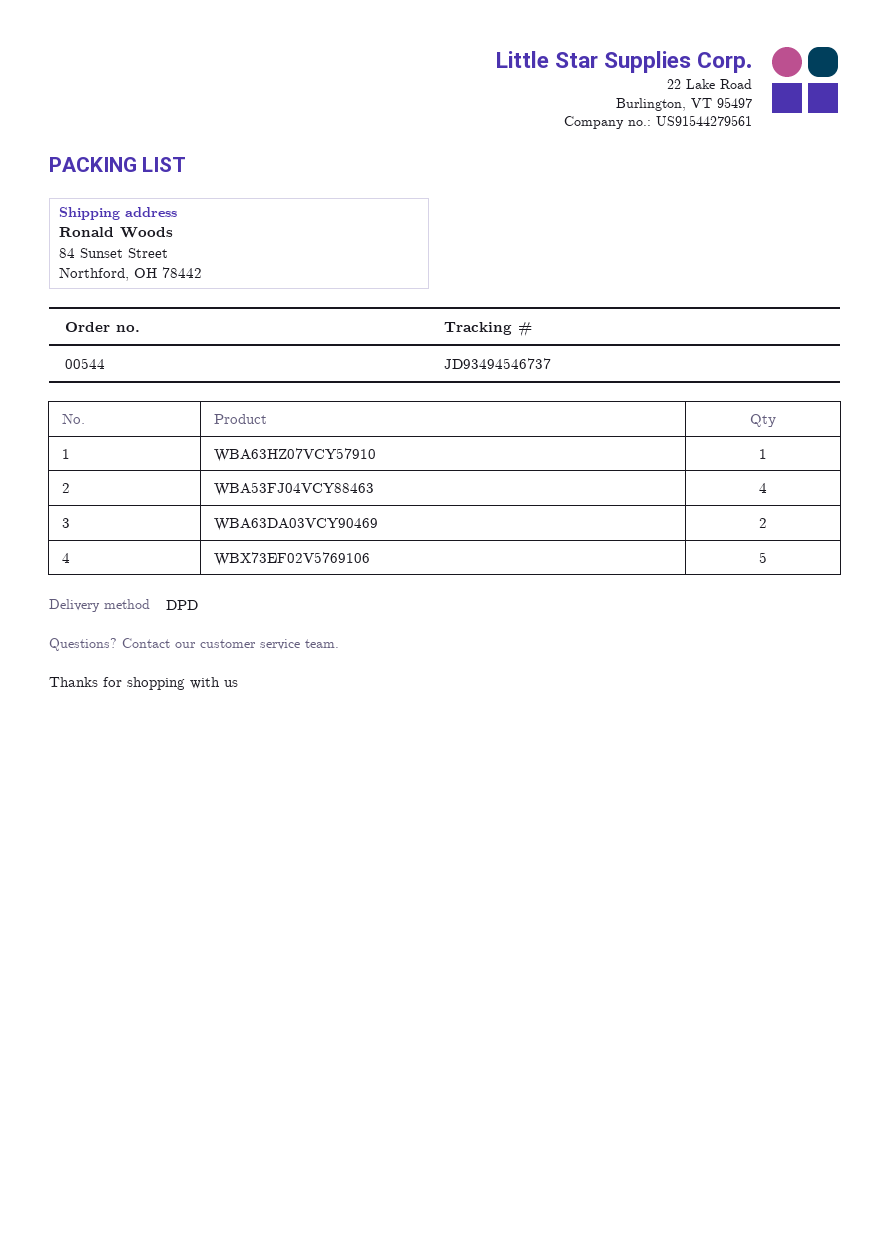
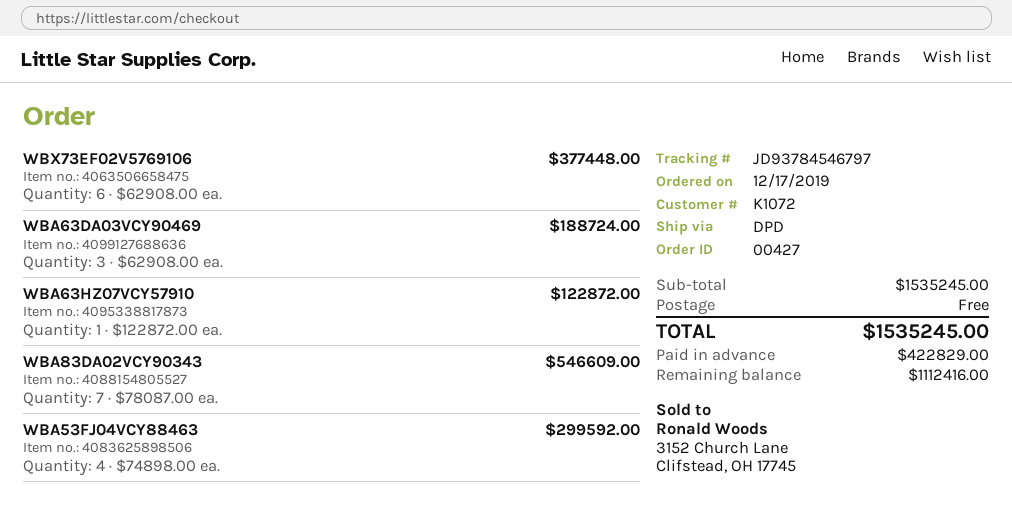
order number: 00544 -> 00427
tracking number: JD93494546737 -> JD93784546797
WBA63DA03VCY90469: 2 -> 3
WBX73EF02V5769106: 5 -> 6
WBA83DA02VCY90343: none -> 7

